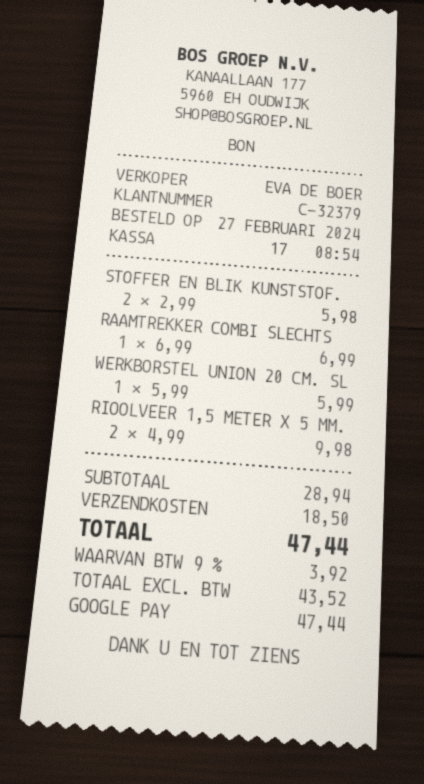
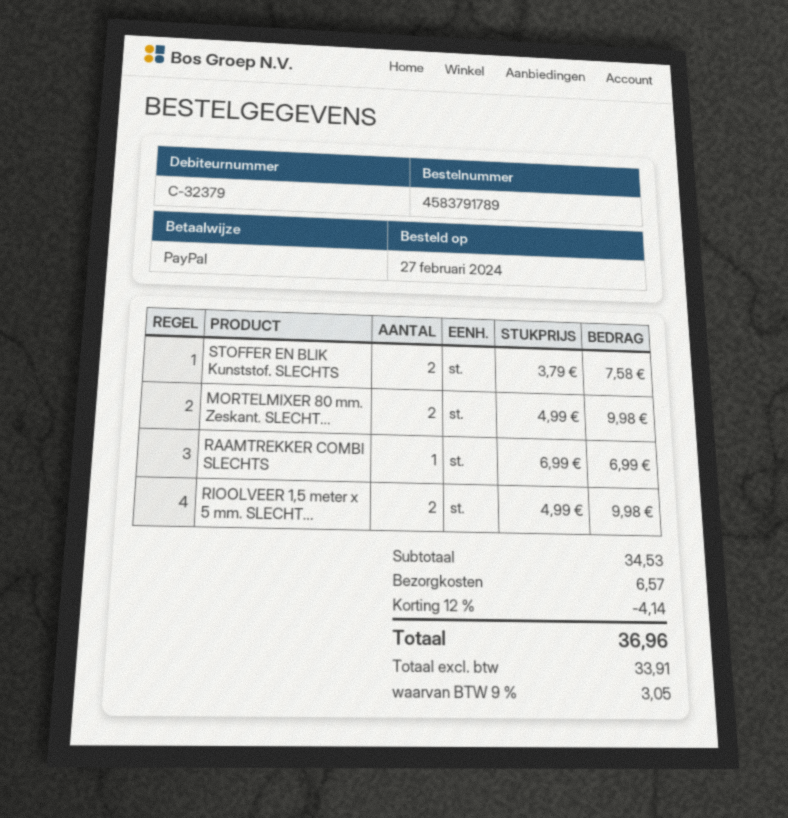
payment method: Google Pay -> PayPal
STOFFER EN BLIK KUNSTSTOF.: 2 x 2.99 = 5.98 -> 2 x 3.79 = 7.58
WERKBORSTEL UNION 20 CM. SL: 1 x 5.99 = 5.99 -> none
MORTELMIXER 80 mm. Zeskant. SLECHT...: none -> 2 x 4.99 = 9.98
subtotal: 28.94 -> 34.53
discount: none -> 12% = 4.14
shipping: 18.50 -> 6.57
net: 43.52 -> 33.91
tax: 9% = 3.92 -> 9% = 3.05
total: 47.44 -> 36.96

